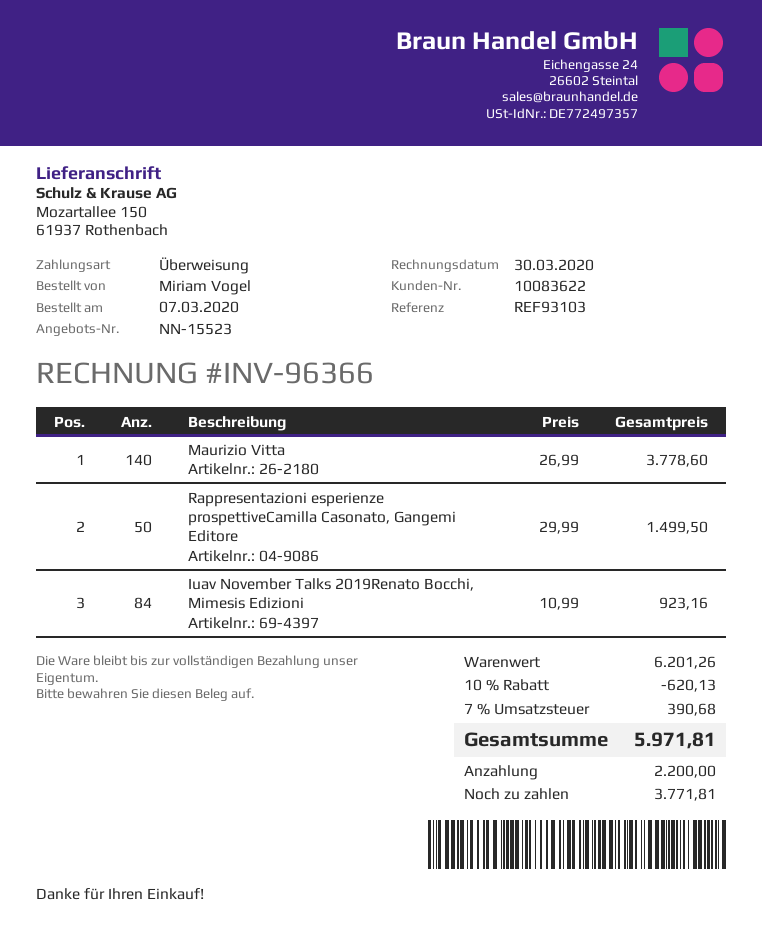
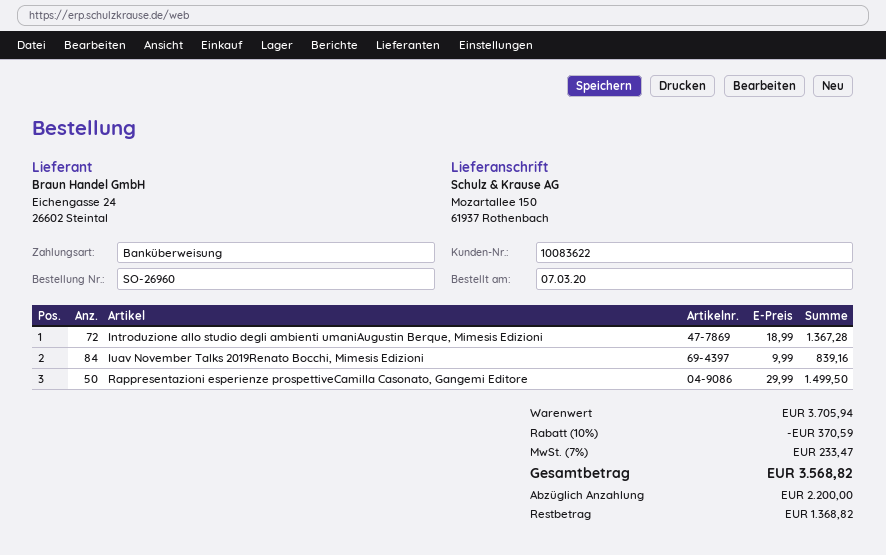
Maurizio Vitta: 140 x 26.99 = 3778.60 -> none
Iuav November Talks 2019Renato Bocchi, Mimesis Edizioni: 84 x 10.99 = 923.16 -> 84 x 9.99 = 839.16
Introduzione allo studio degli ambienti umaniAugustin Berque, Mimesis Edizioni: none -> 72 x 18.99 = 1367.28
subtotal: 6201.26 -> 3705.94
discount: 10% = 620.13 -> 10% = 370.59
tax: 7% = 390.68 -> 7% = 233.47
total: 5971.81 -> 3568.82
balance: 3771.81 -> 1368.82

